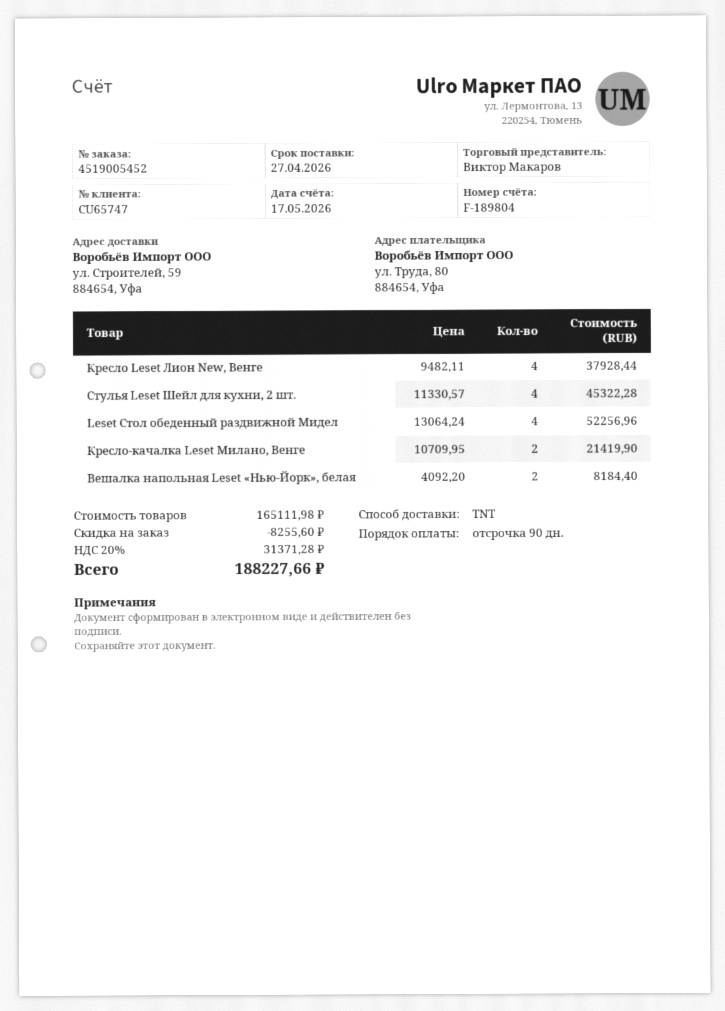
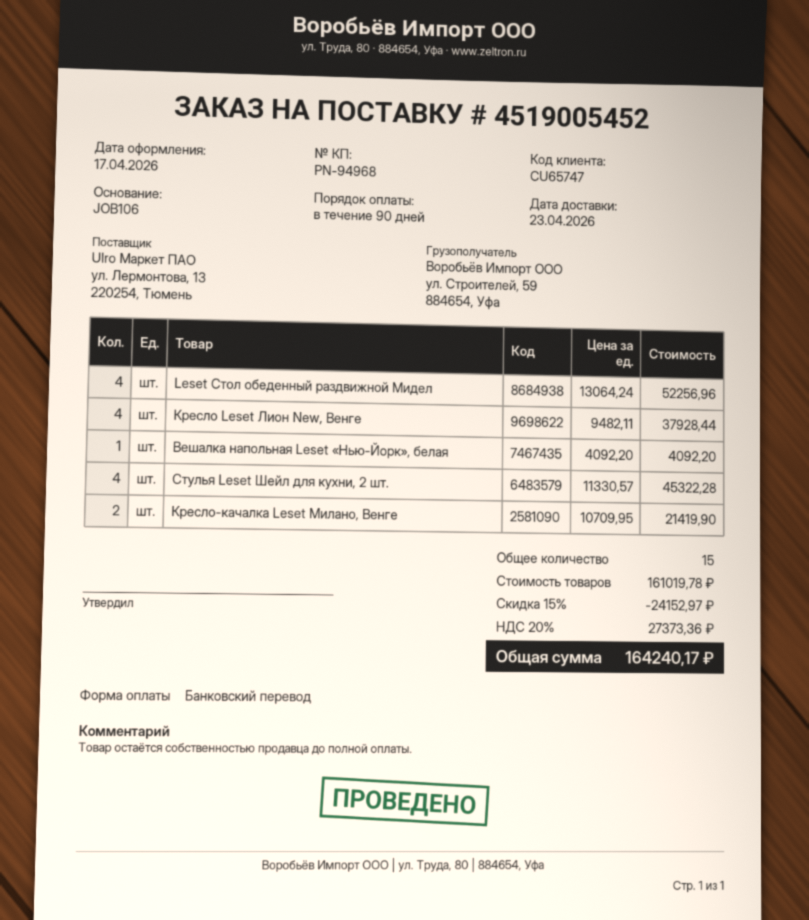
delivery date: 2026-04-27 -> 2026-04-23
Вешалка напольная Leset «Нью-Йорк», белая: 2 x 4092.20 = 8184.40 -> 1 x 4092.20 = 4092.20
subtotal: 165111.98 -> 161019.78
discount: 8255.60 -> 24152.97
tax: 20% = 31371.28 -> 20% = 27373.36
total: 188227.66 -> 164240.17

